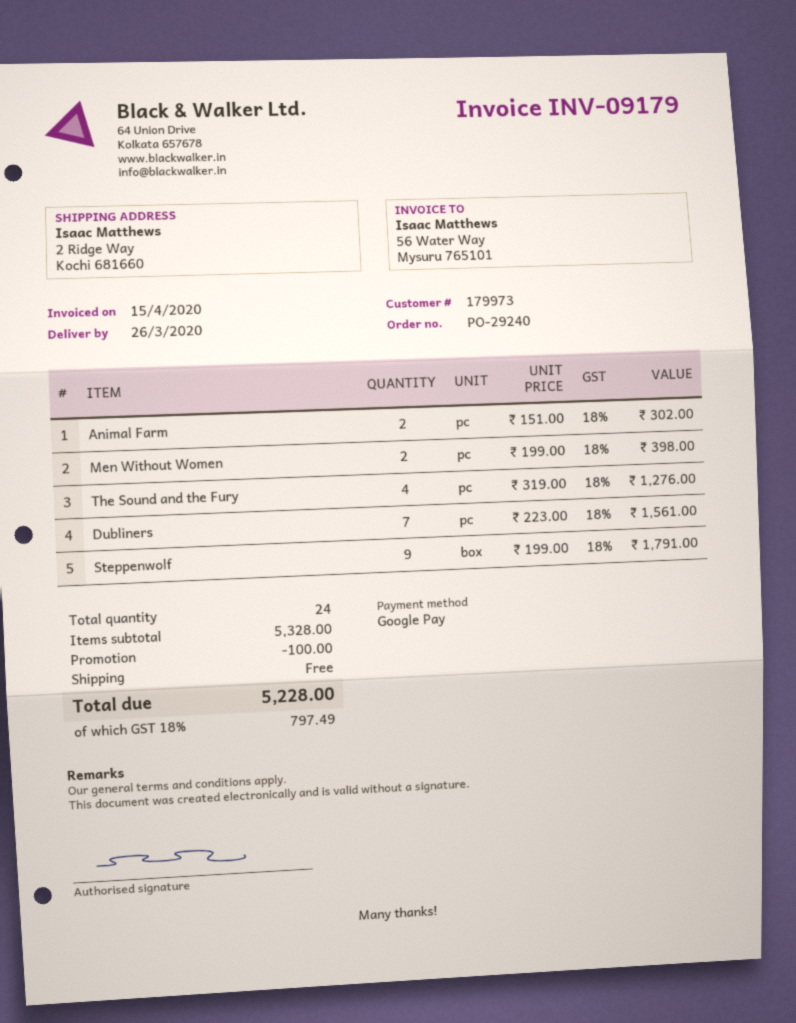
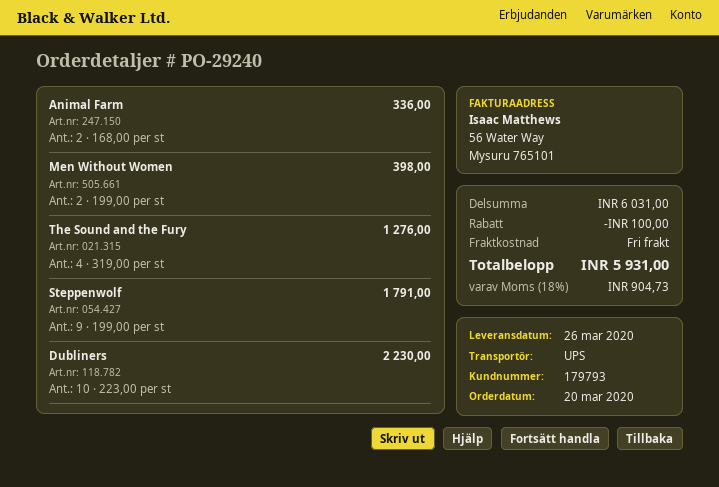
customer number: 179973 -> 179793
Animal Farm: 2 x 151.00 = 302.00 -> 2 x 168.00 = 336.00
Dubliners: 7 x 223.00 = 1561.00 -> 10 x 223.00 = 2230.00
subtotal: 5328.00 -> 6031.00
tax: 18% = 797.49 -> 18% = 904.73
total: 5228.00 -> 5931.00

